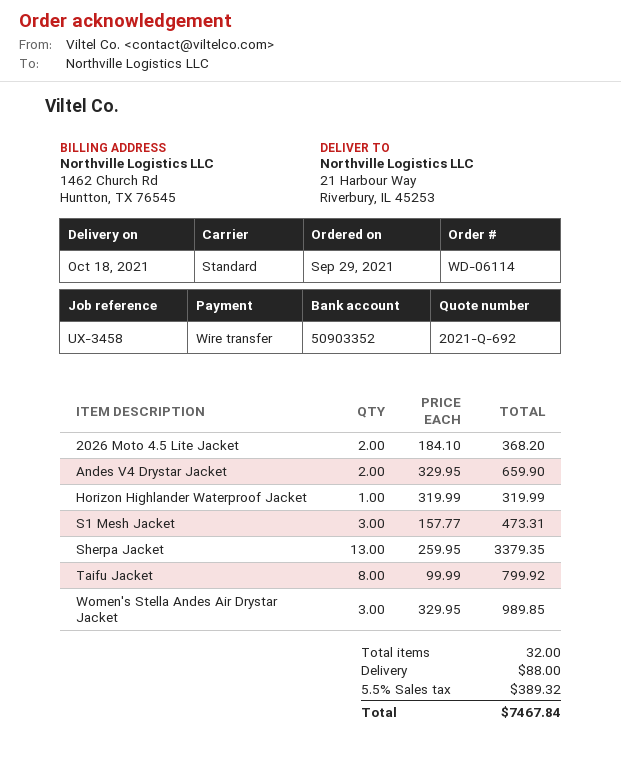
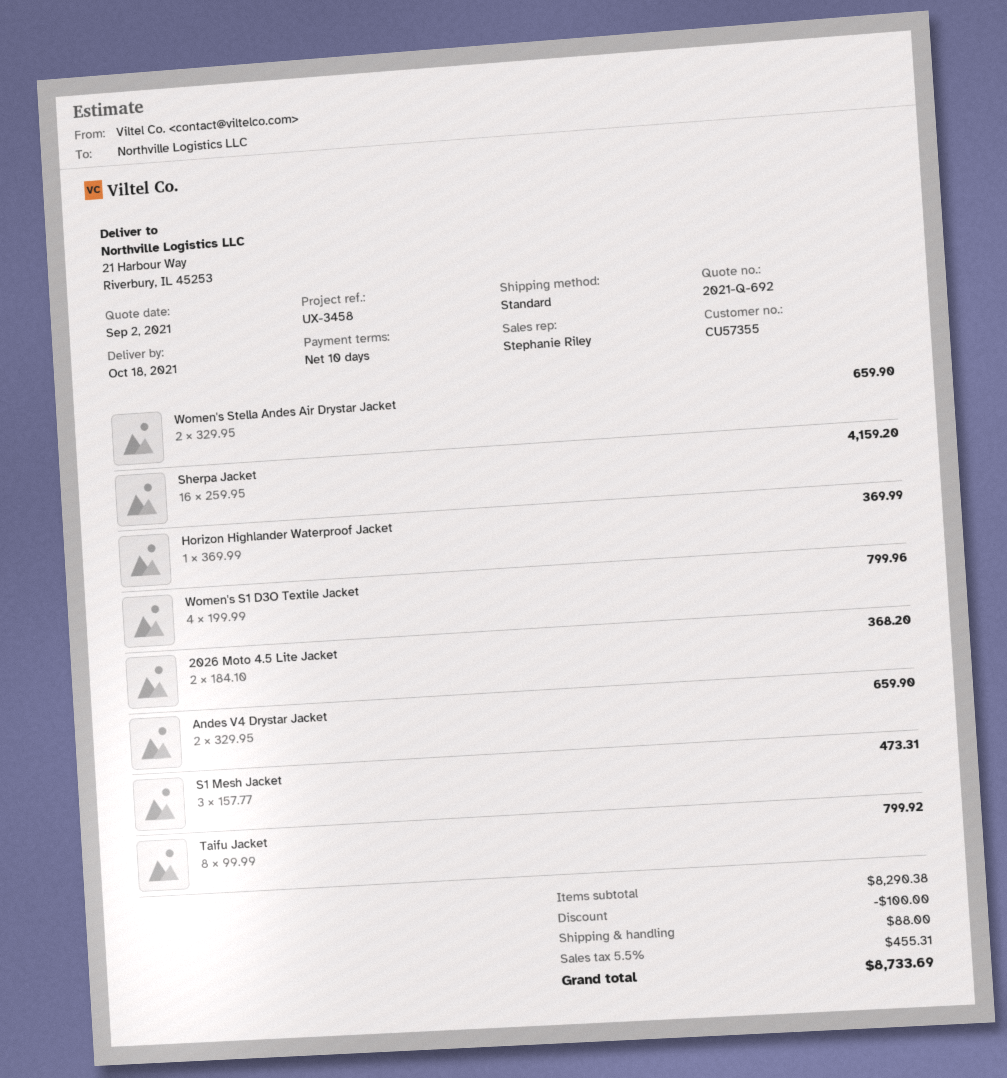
Horizon Highlander Waterproof Jacket: 1 x 319.99 = 319.99 -> 1 x 369.99 = 369.99
Sherpa Jacket: 13 x 259.95 = 3379.35 -> 16 x 259.95 = 4159.20
Women's Stella Andes Air Drystar Jacket: 3 x 329.95 = 989.85 -> 2 x 329.95 = 659.90
Women's S1 D3O Textile Jacket: none -> 4 x 199.99 = 799.96
discount: none -> 100.00
tax: 5.5% = 389.32 -> 5.5% = 455.31
total: 7467.84 -> 8733.69

